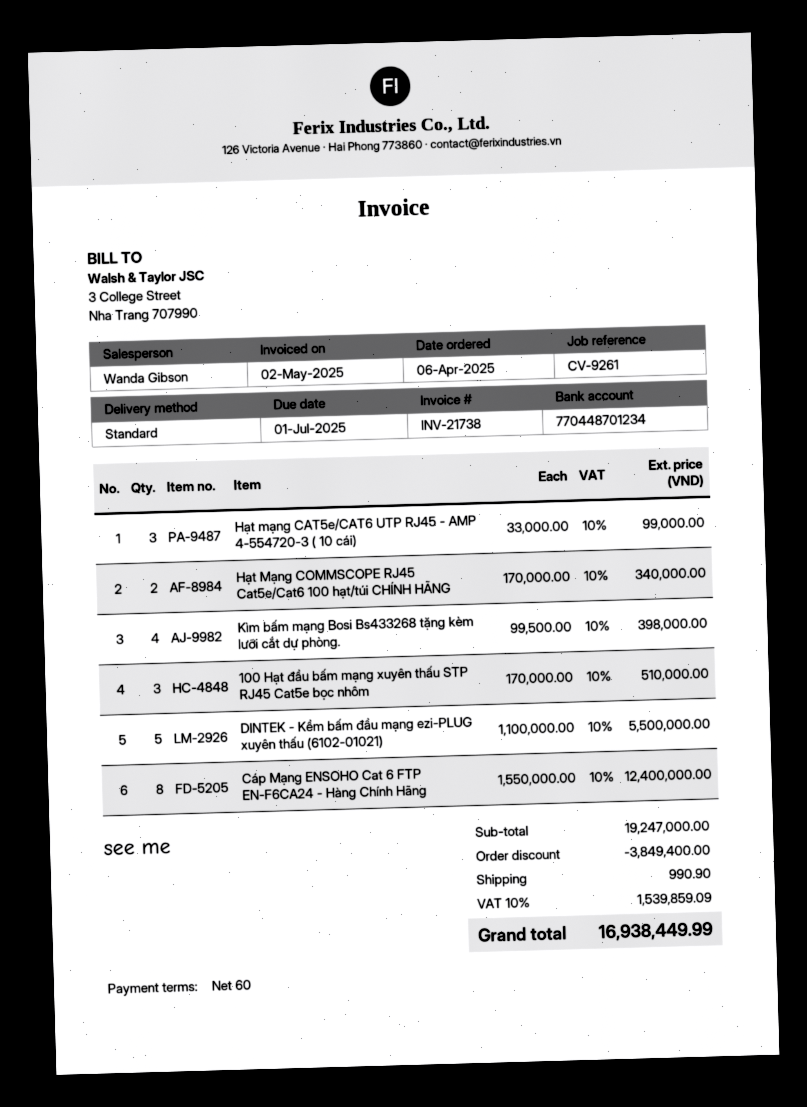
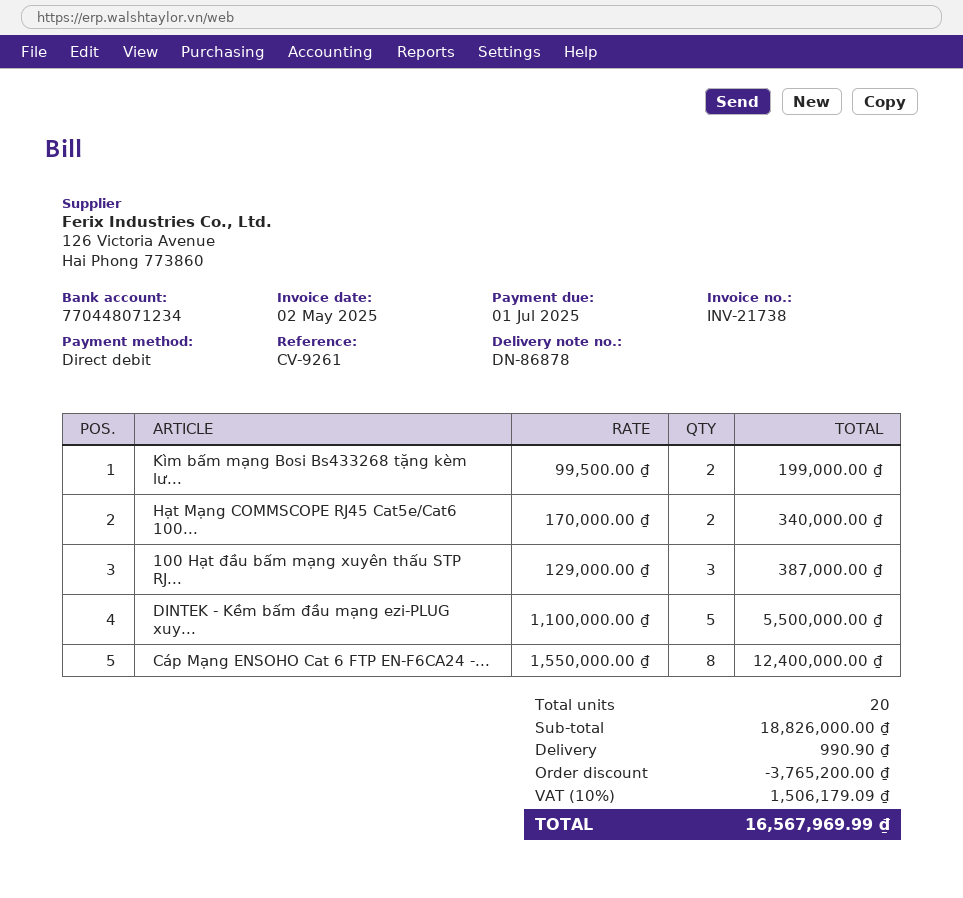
bank account: 770448701234 -> 770448071234
Hạt mạng CAT5e/CAT6 UTP RJ45 - AMP 4-554720-3 ( 10 cái): 3 x 33000.00 = 99000.00 -> none
Kìm bấm mạng Bosi Bs433268 tặng kèm lưỡi cắt dự phòng.: 4 x 99500.00 = 398000.00 -> 2 x 99500.00 = 199000.00
100 Hạt đầu bấm mạng xuyên thấu STP RJ45 Cat5e bọc nhôm: 3 x 170000.00 = 510000.00 -> 3 x 129000.00 = 387000.00
subtotal: 19247000.00 -> 18826000.00
discount: 3849400.00 -> 3765200.00
tax: 10% = 1539859.09 -> 10% = 1506179.09
total: 16938449.99 -> 16567969.99

